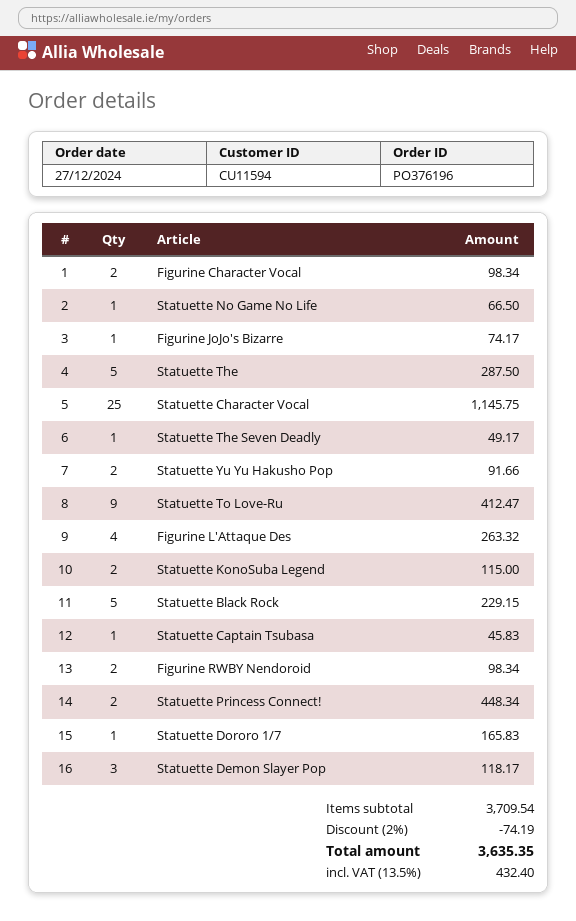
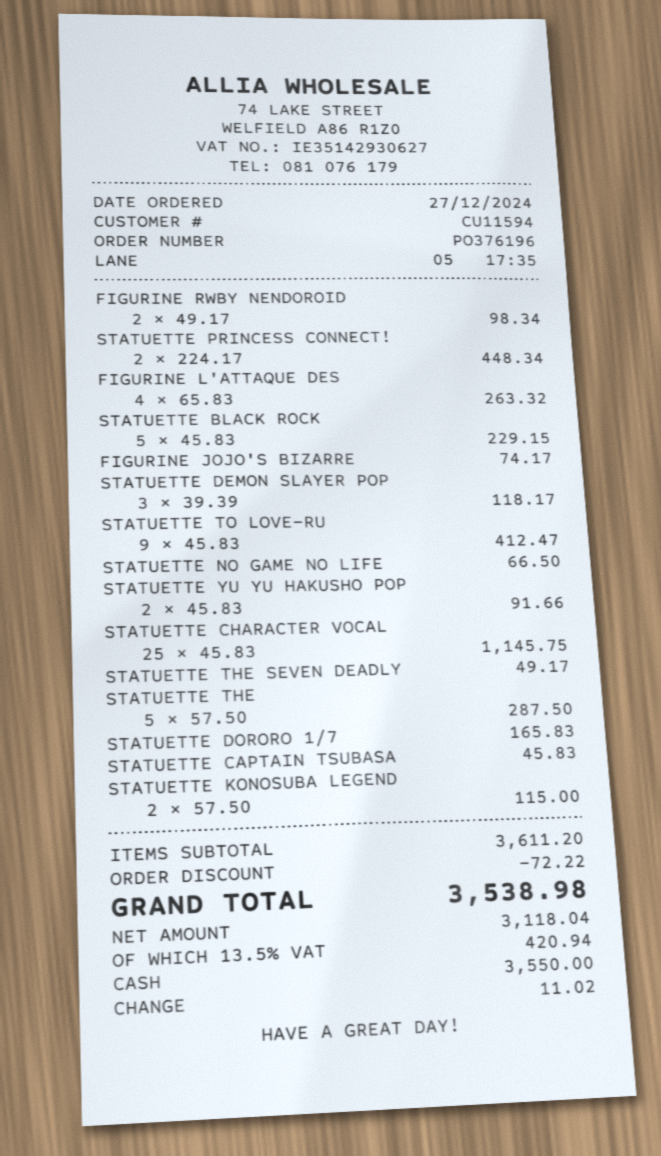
Figurine Character Vocal: 2 for 98.34 -> none
subtotal: 3709.54 -> 3611.20
discount: 74.19 -> 72.22
tax: 13.5% = 432.40 -> 13.5% = 420.94
total: 3635.35 -> 3538.98

